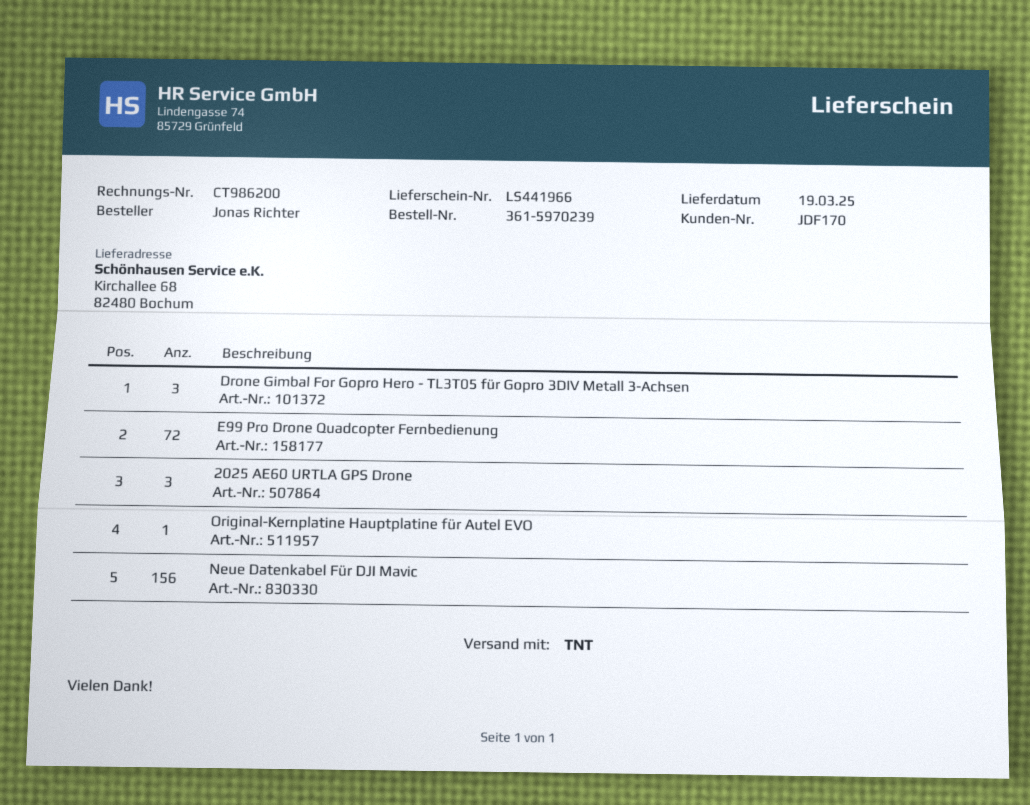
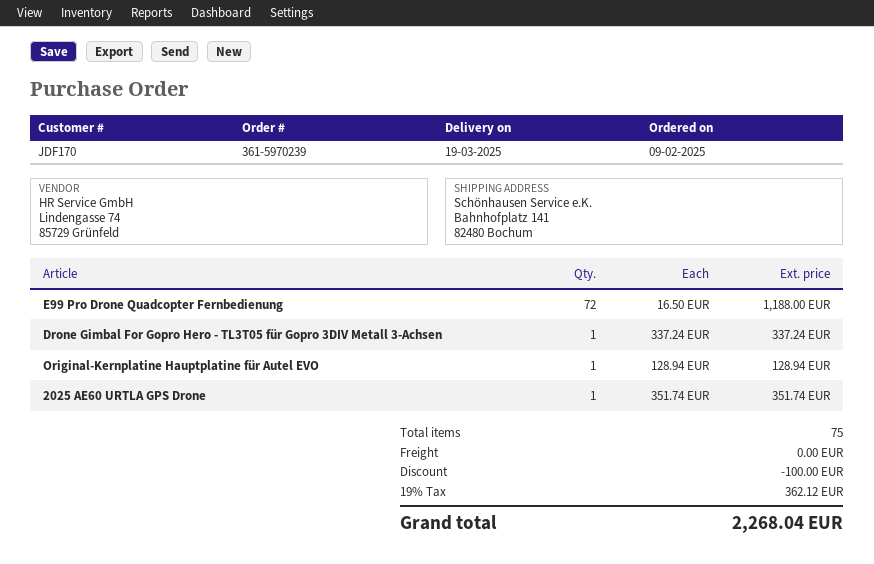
ship to: Kirchallee 68, 82480 Bochum -> Bahnhofplatz 141, 82480 Bochum
Drone Gimbal For Gopro Hero - TL3T05 für Gopro 3DIV Metall 3-Achsen: 3 -> 1
2025 AE60 URTLA GPS Drone: 3 -> 1
Neue Datenkabel Für DJI Mavic: 156 -> none

